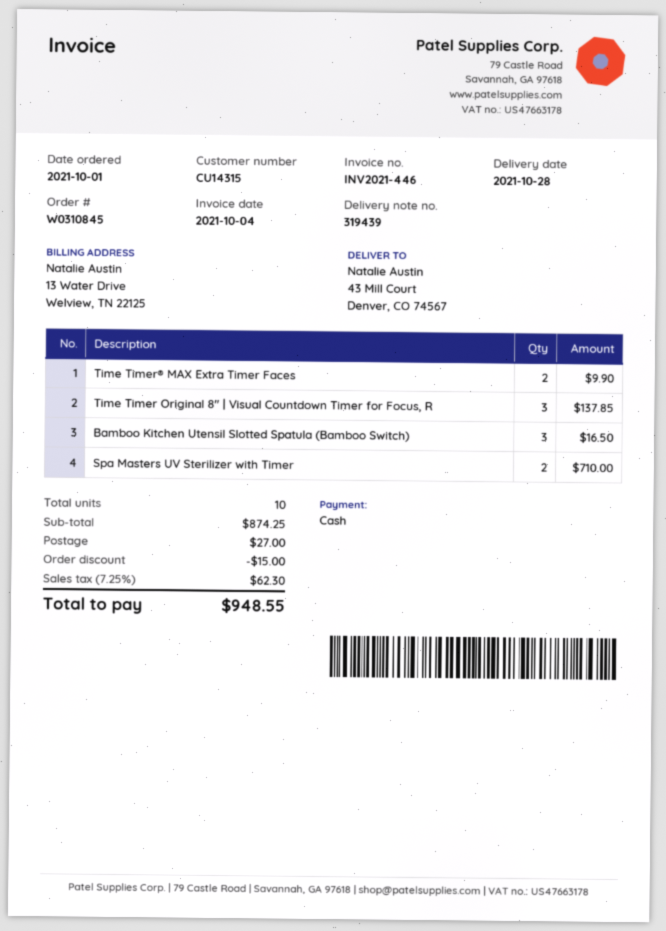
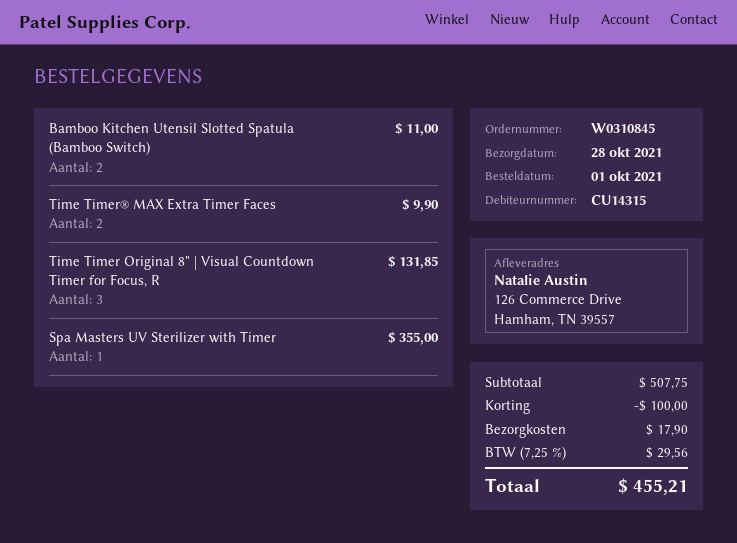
ship to: 43 Mill Court, Denver, CO 74567 -> 126 Commerce Drive, Hamham, TN 39557
Time Timer Original 8" | Visual Countdown Timer for Focus, R: 3 for 137.85 -> 3 for 131.85
Bamboo Kitchen Utensil Slotted Spatula (Bamboo Switch): 3 for 16.50 -> 2 for 11.00
Spa Masters UV Sterilizer with Timer: 2 for 710.00 -> 1 for 355.00
subtotal: 874.25 -> 507.75
discount: 15.00 -> 100.00
shipping: 27.00 -> 17.90
tax: 7.25% = 62.30 -> 7.25% = 29.56
total: 948.55 -> 455.21

